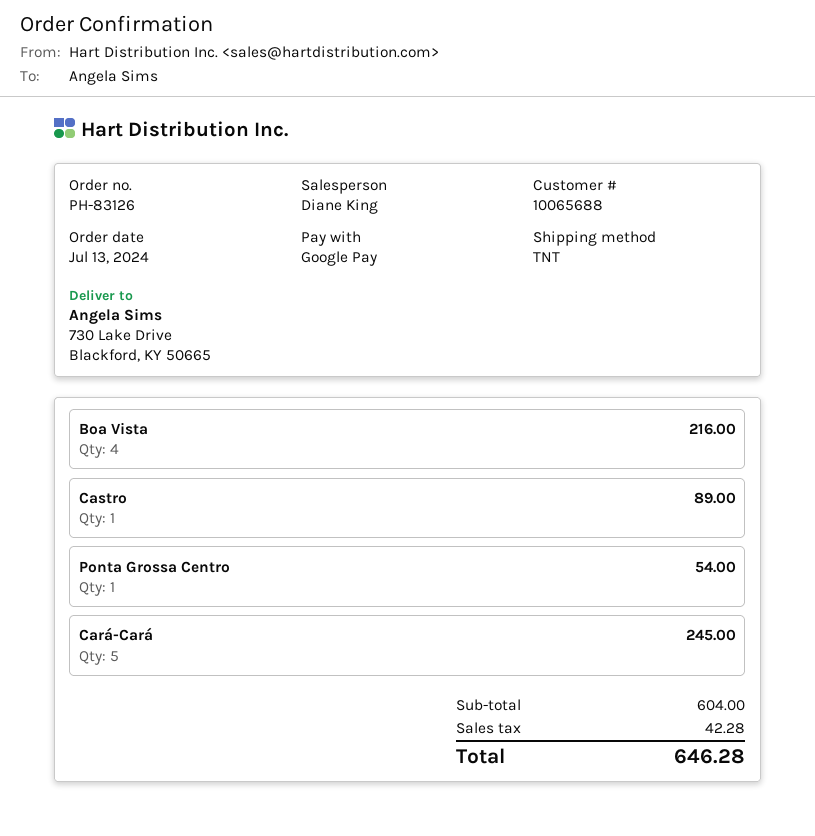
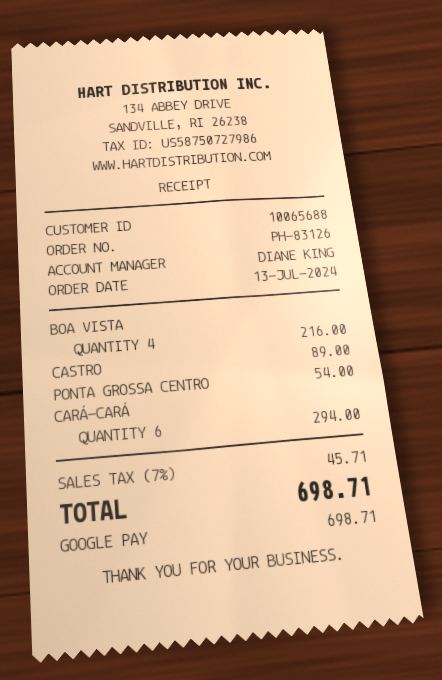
Cará-Cará: 5 for 245.00 -> 6 for 294.00
tax: 42.28 -> 45.71
total: 646.28 -> 698.71

